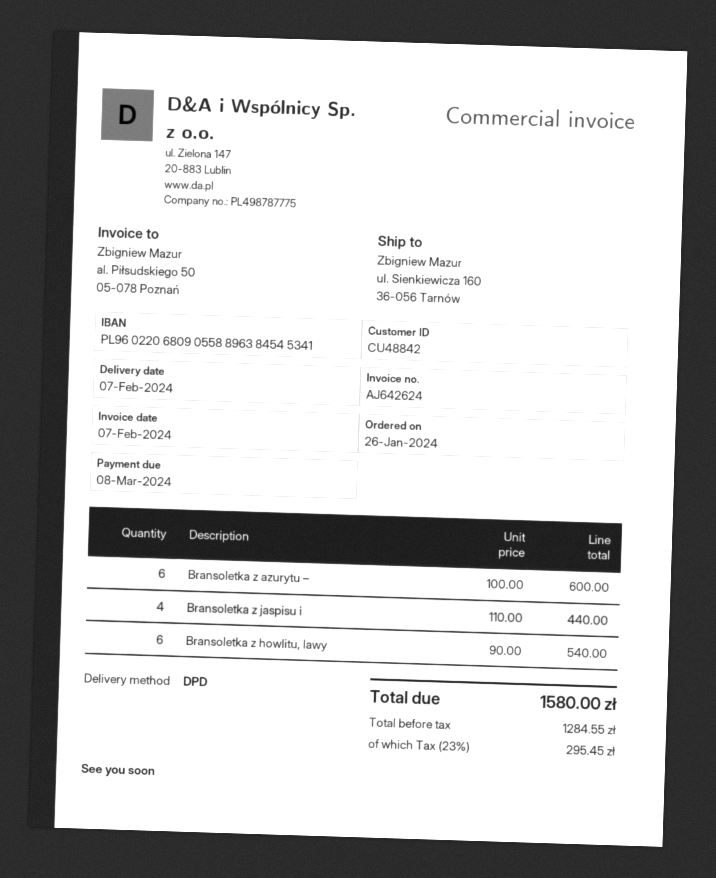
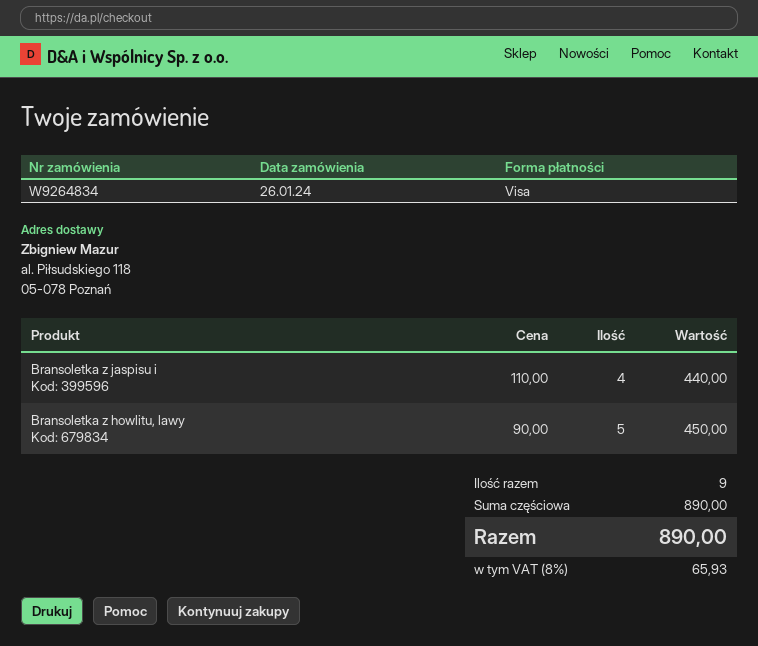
ship to: ul. Sienkiewicza 160, 36-056 Tarnów -> al. Piłsudskiego 118, 05-078 Poznań
Bransoletka z azurytu –: 6 x 100.00 = 600.00 -> none
Bransoletka z howlitu, lawy: 6 x 90.00 = 540.00 -> 5 x 90.00 = 450.00
tax: 23% = 295.45 -> 8% = 65.93
total: 1580.00 -> 890.00

